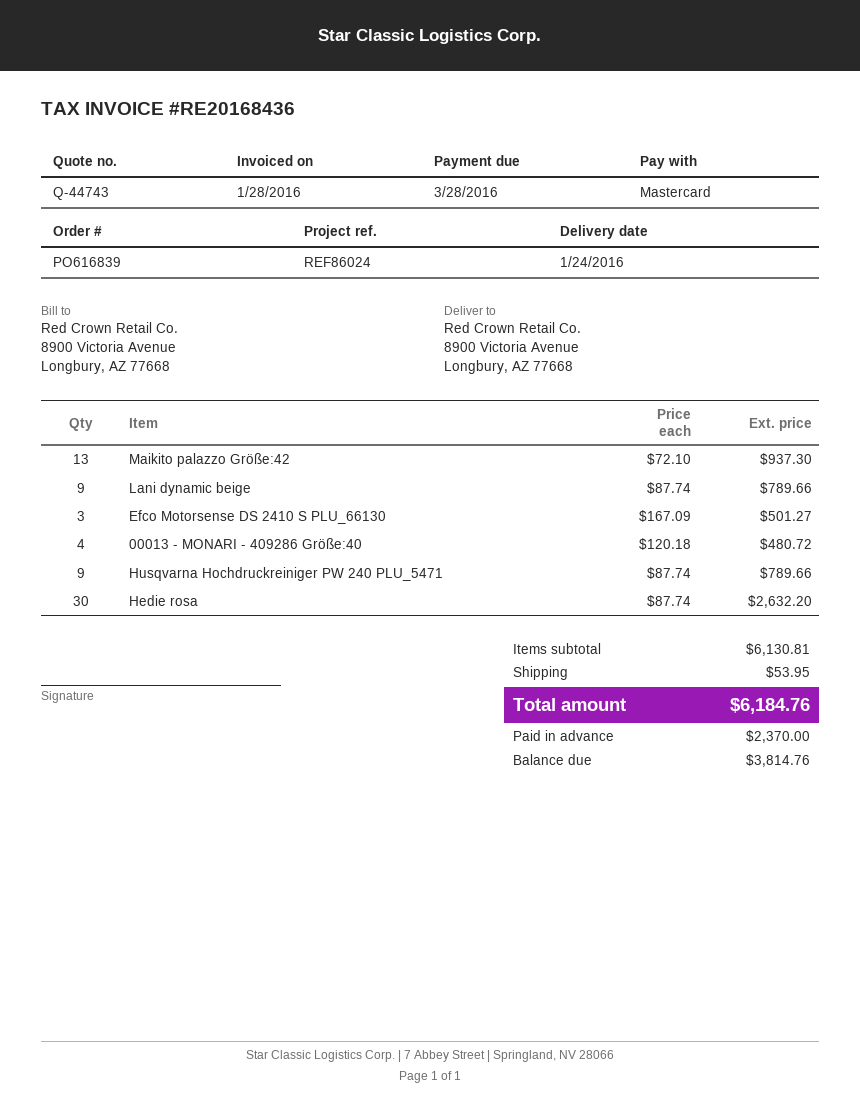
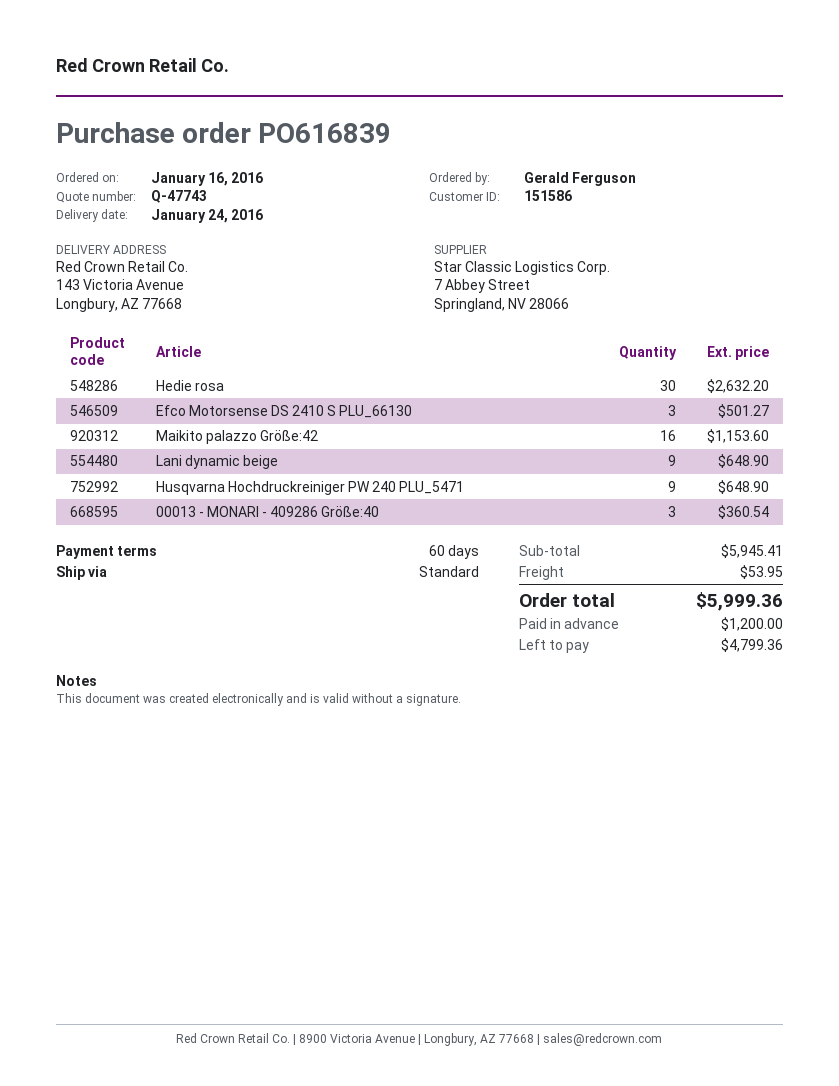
quote number: Q-44743 -> Q-47743
ship to: 8900 Victoria Avenue, Longbury, AZ 77668 -> 143 Victoria Avenue, Longbury, AZ 77668
Maikito palazzo Größe:42: 13 for 937.30 -> 16 for 1153.60
Lani dynamic beige: 9 for 789.66 -> 9 for 648.90
00013 - MONARI - 409286 Größe:40: 4 for 480.72 -> 3 for 360.54
Husqvarna Hochdruckreiniger PW 240 PLU_5471: 9 for 789.66 -> 9 for 648.90
subtotal: 6130.81 -> 5945.41
total: 6184.76 -> 5999.36
deposit: 2370.00 -> 1200.00
balance: 3814.76 -> 4799.36

